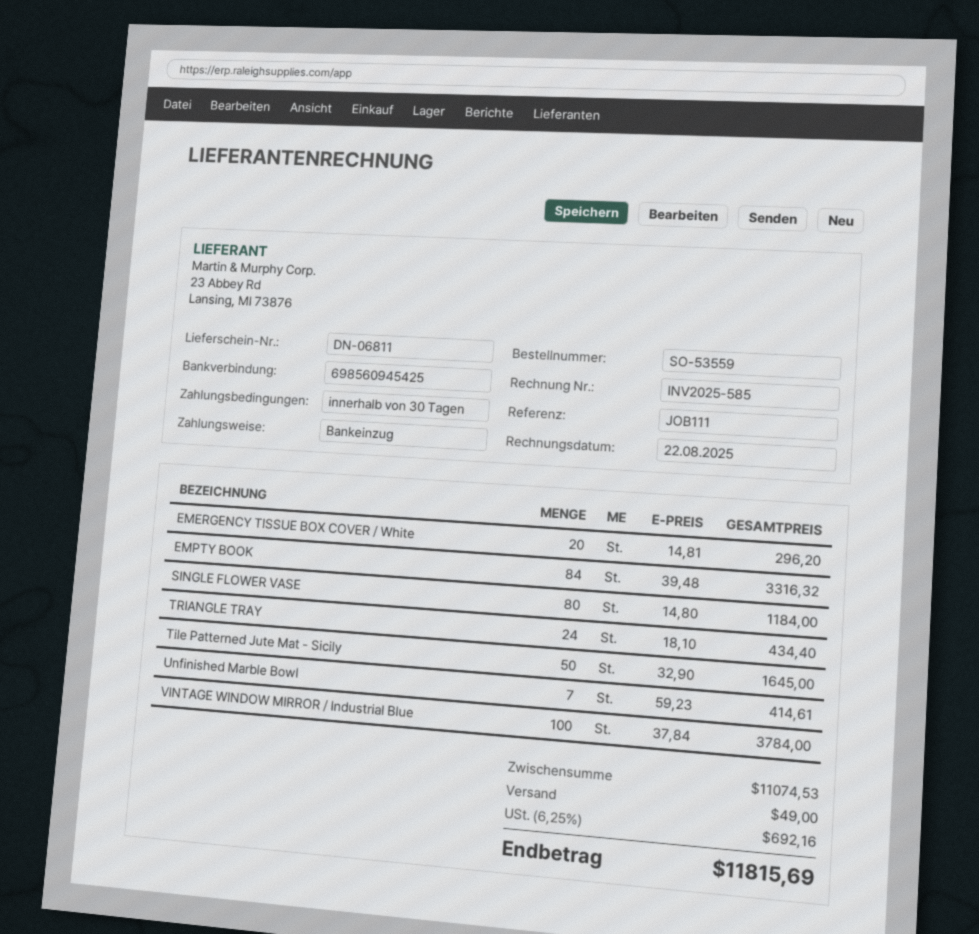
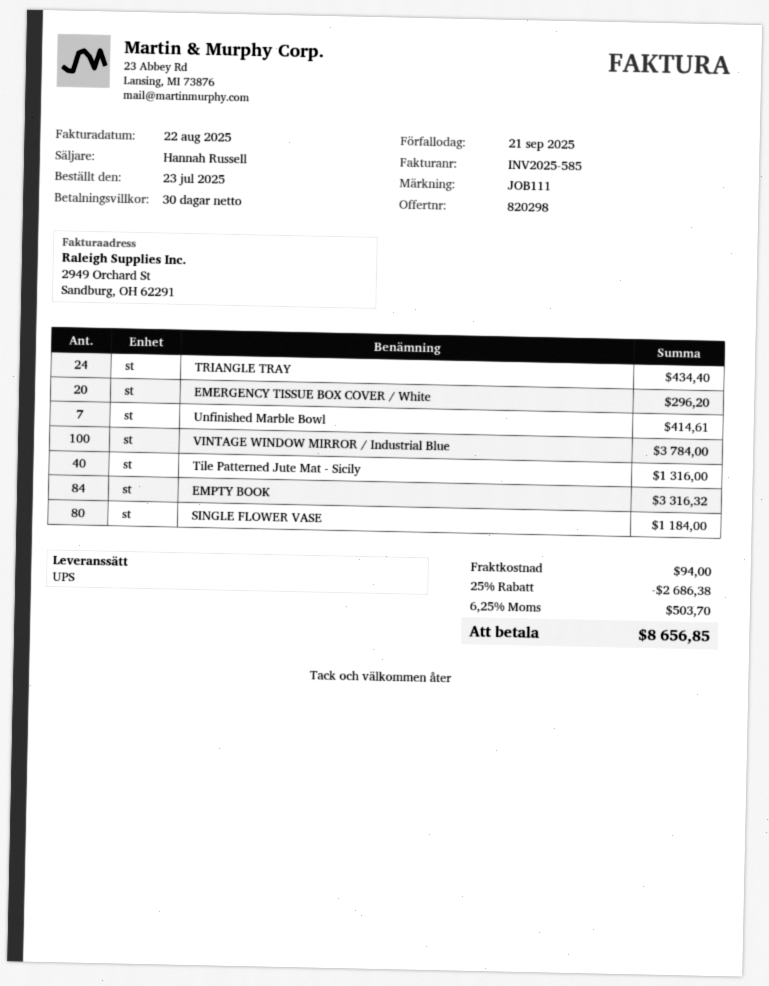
Tile Patterned Jute Mat - Sicily: 50 for 1645.00 -> 40 for 1316.00
discount: none -> 25% = 2686.38
shipping: 49.00 -> 94.00
tax: 6.25% = 692.16 -> 6.25% = 503.70
total: 11815.69 -> 8656.85

